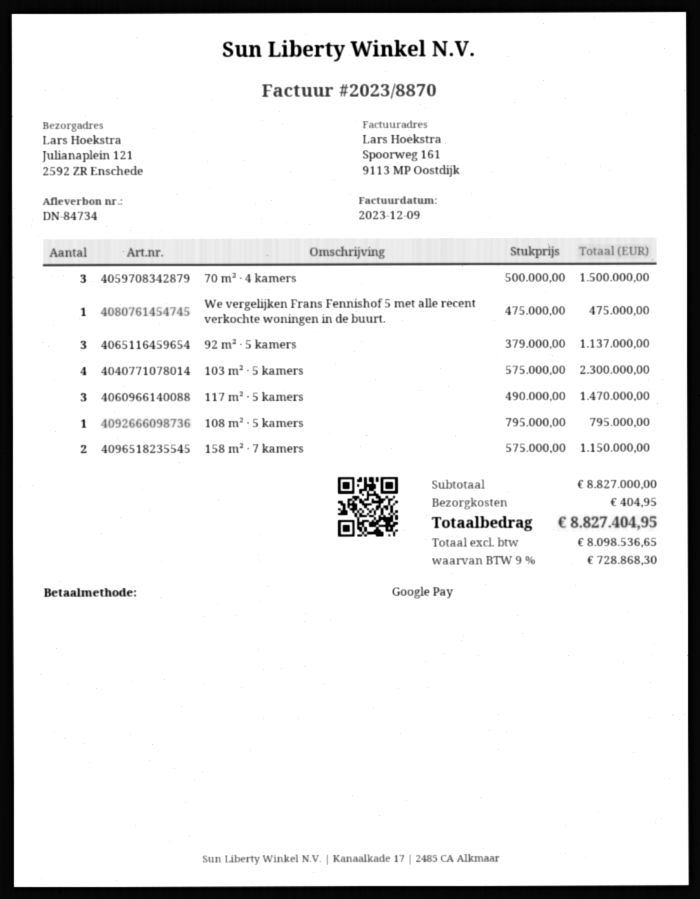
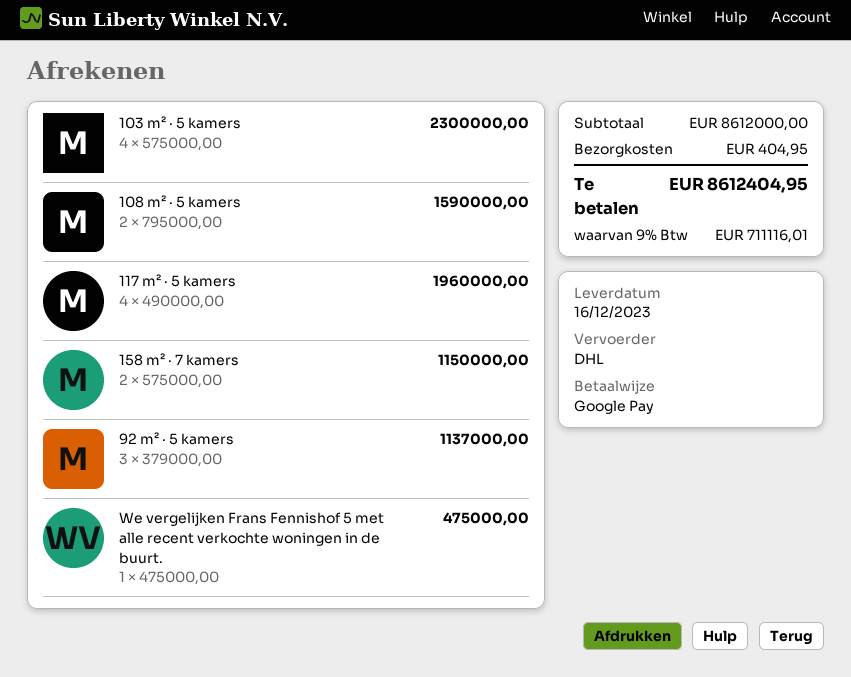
70 m² · 4 kamers: 3 x 500000.00 = 1500000.00 -> none
117 m² · 5 kamers: 3 x 490000.00 = 1470000.00 -> 4 x 490000.00 = 1960000.00
108 m² · 5 kamers: 1 x 795000.00 = 795000.00 -> 2 x 795000.00 = 1590000.00
subtotal: 8827000.00 -> 8612000.00
tax: 9% = 728868.30 -> 9% = 711116.01
total: 8827404.95 -> 8612404.95

